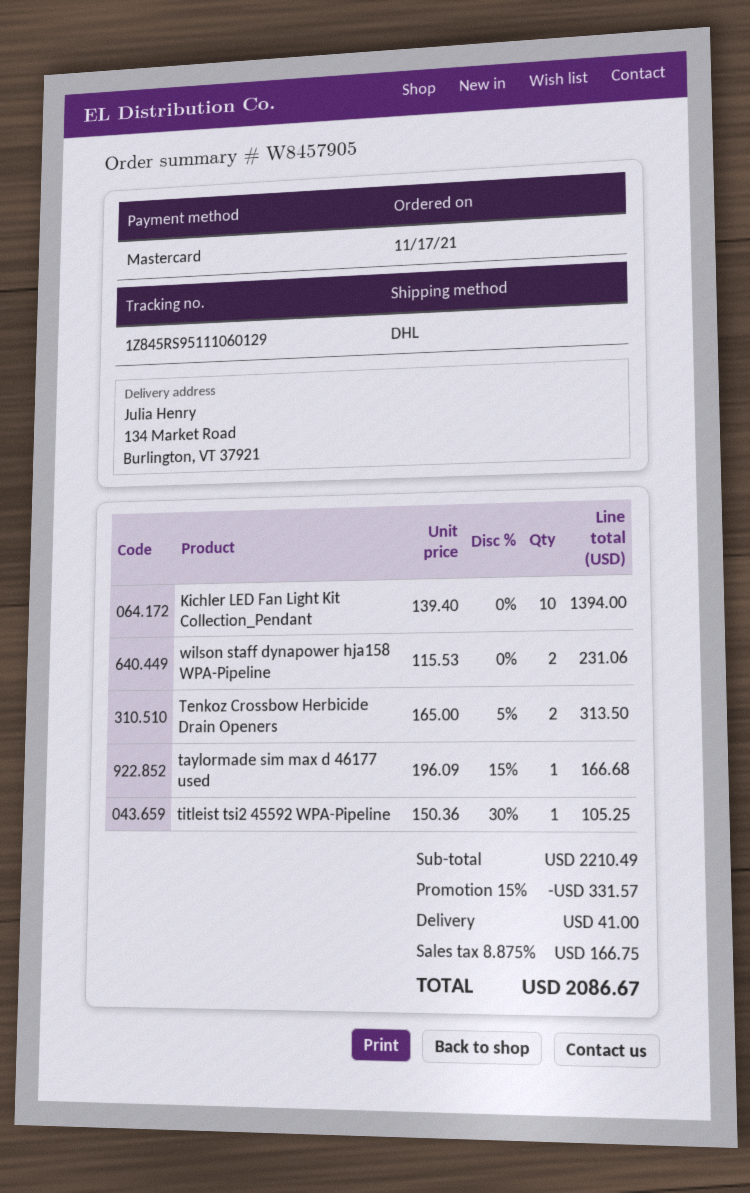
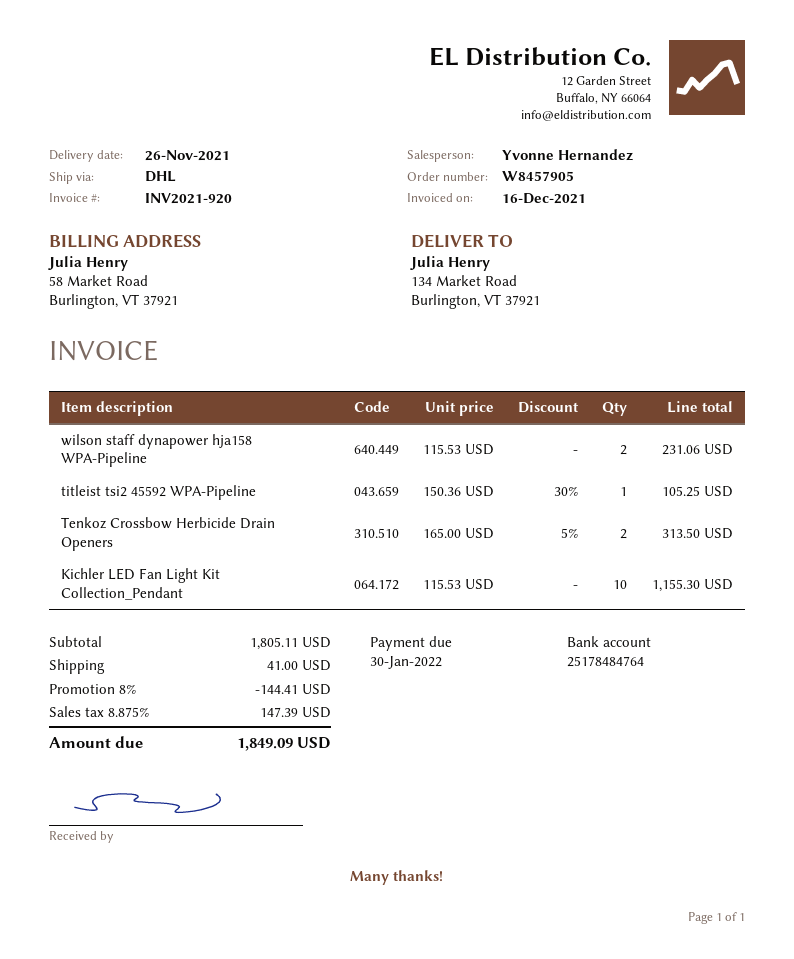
Kichler LED Fan Light Kit Collection_Pendant: 10 x 139.40 = 1394.00 -> 10 x 115.53 = 1155.30
taylormade sim max d 46177 used: 1 x 196.09 - 15% = 166.68 -> none
subtotal: 2210.49 -> 1805.11
discount: 15% = 331.57 -> 8% = 144.41
tax: 8.875% = 166.75 -> 8.875% = 147.39
total: 2086.67 -> 1849.09

